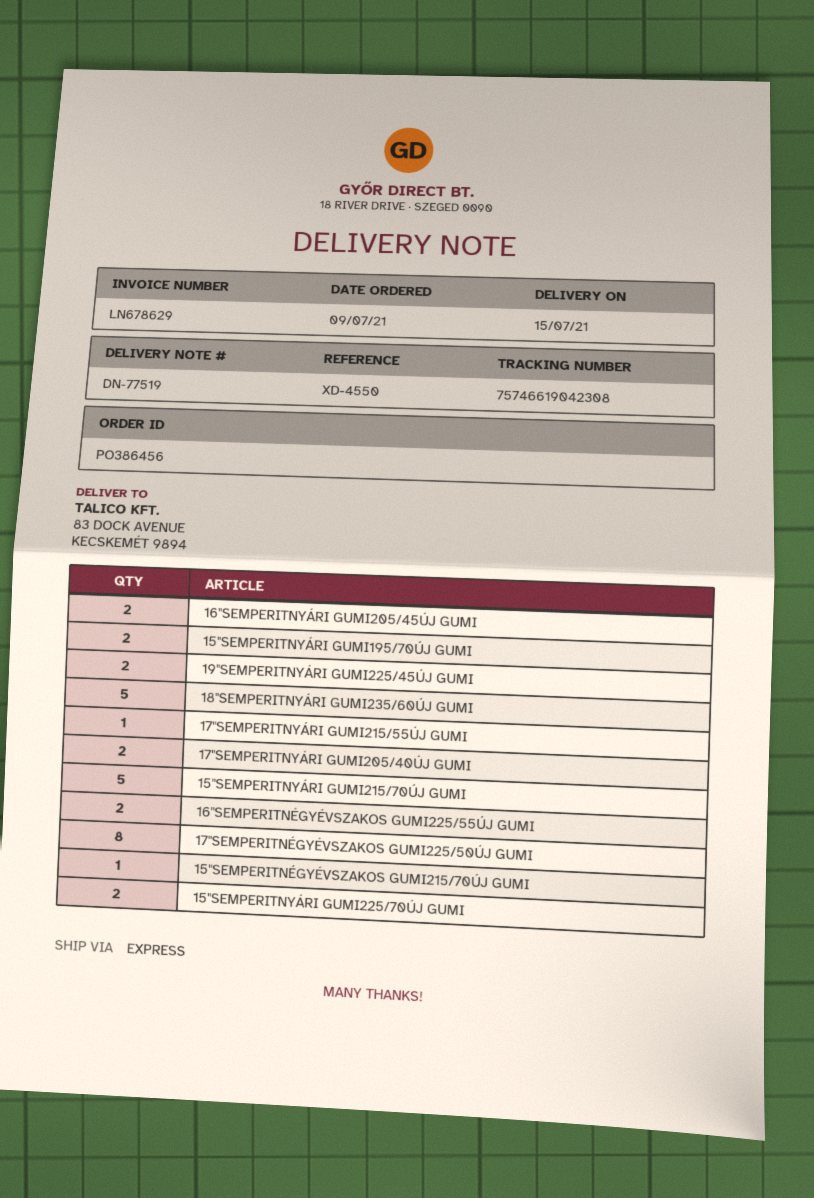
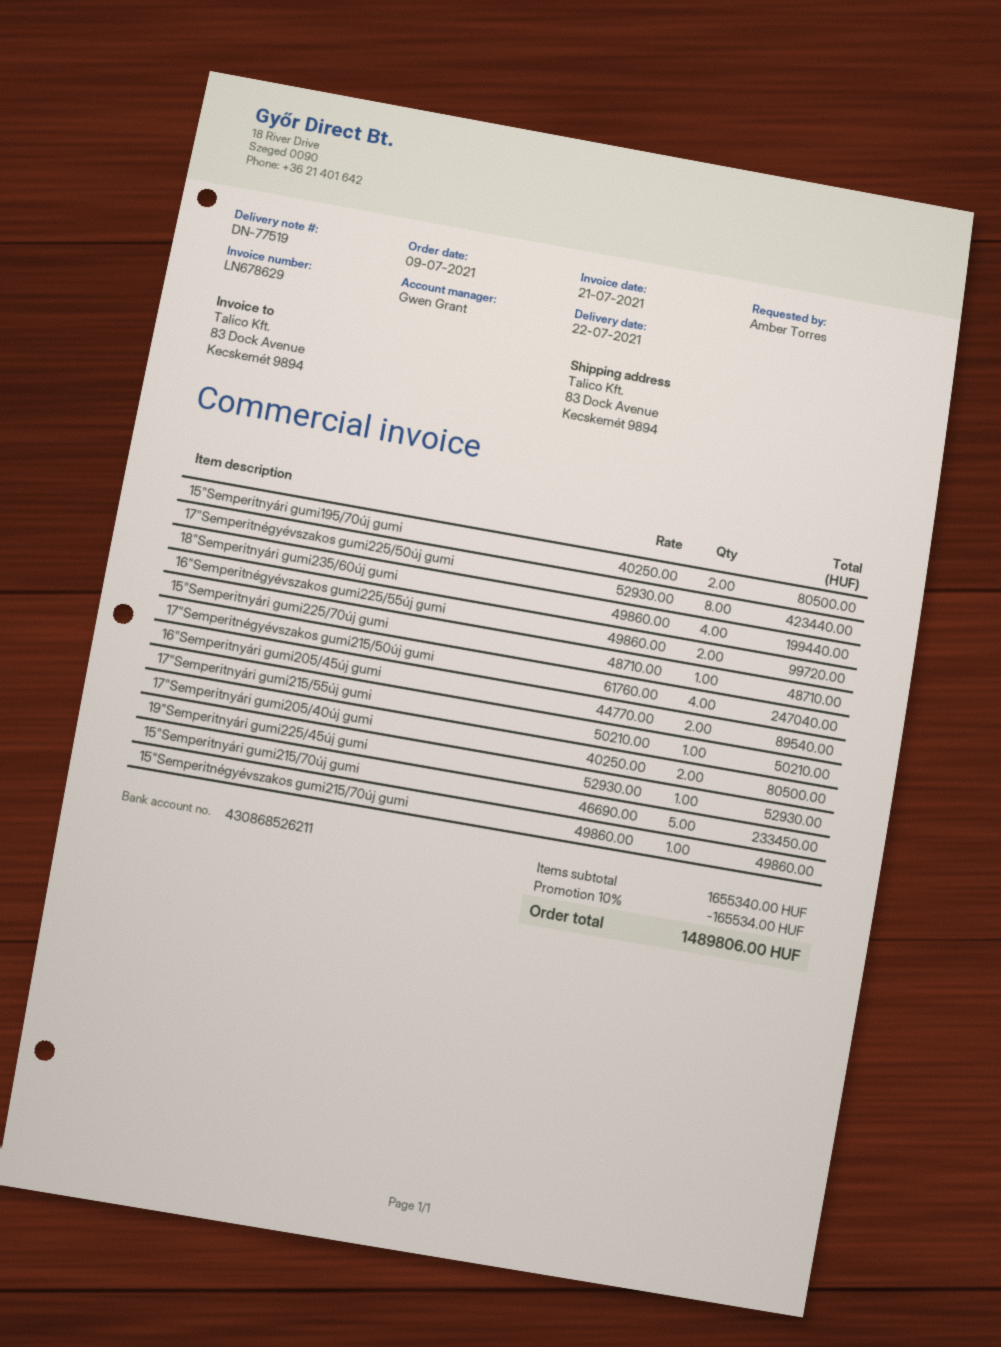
delivery date: 2021-07-15 -> 2021-07-22
19"SEMPERITNYÁRI GUMI225/45ÚJ GUMI: 2 -> 1
18"SEMPERITNYÁRI GUMI235/60ÚJ GUMI: 5 -> 4
15"SEMPERITNYÁRI GUMI225/70ÚJ GUMI: 2 -> 1
17"Semperitnégyévszakos gumi215/50új gumi: none -> 4

